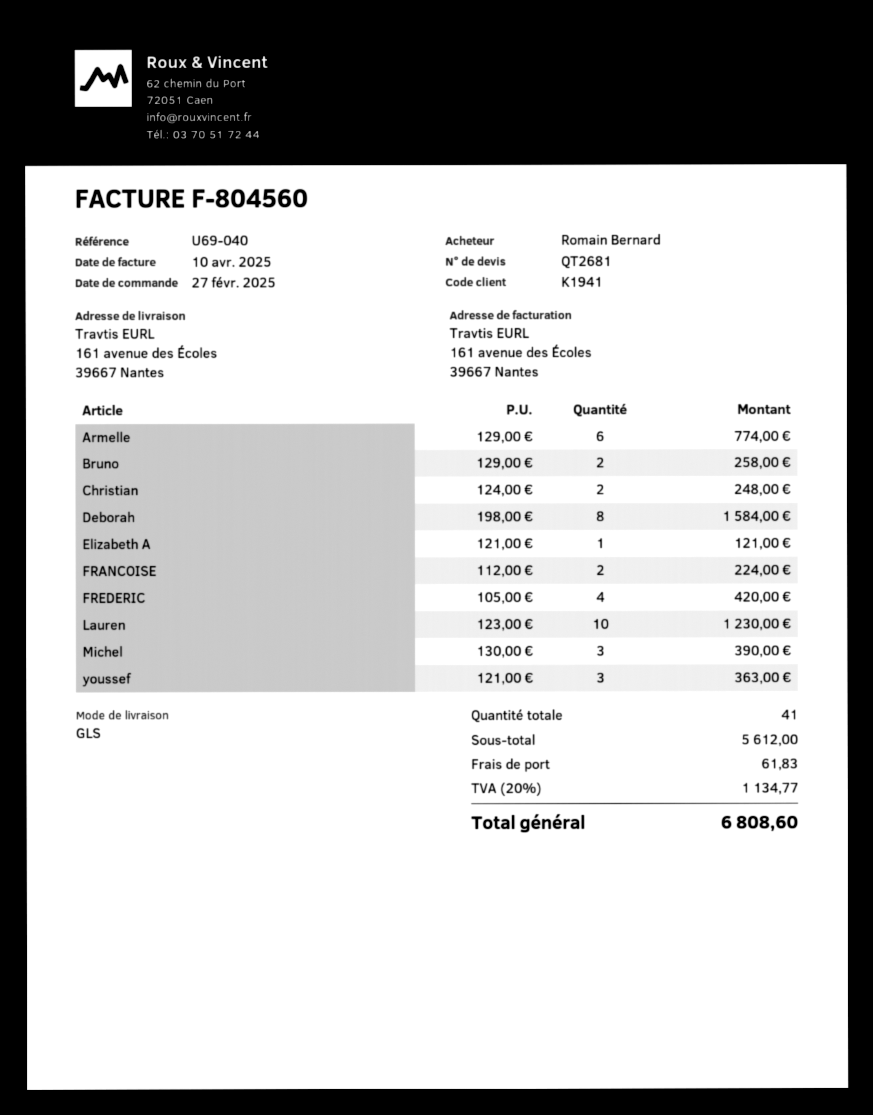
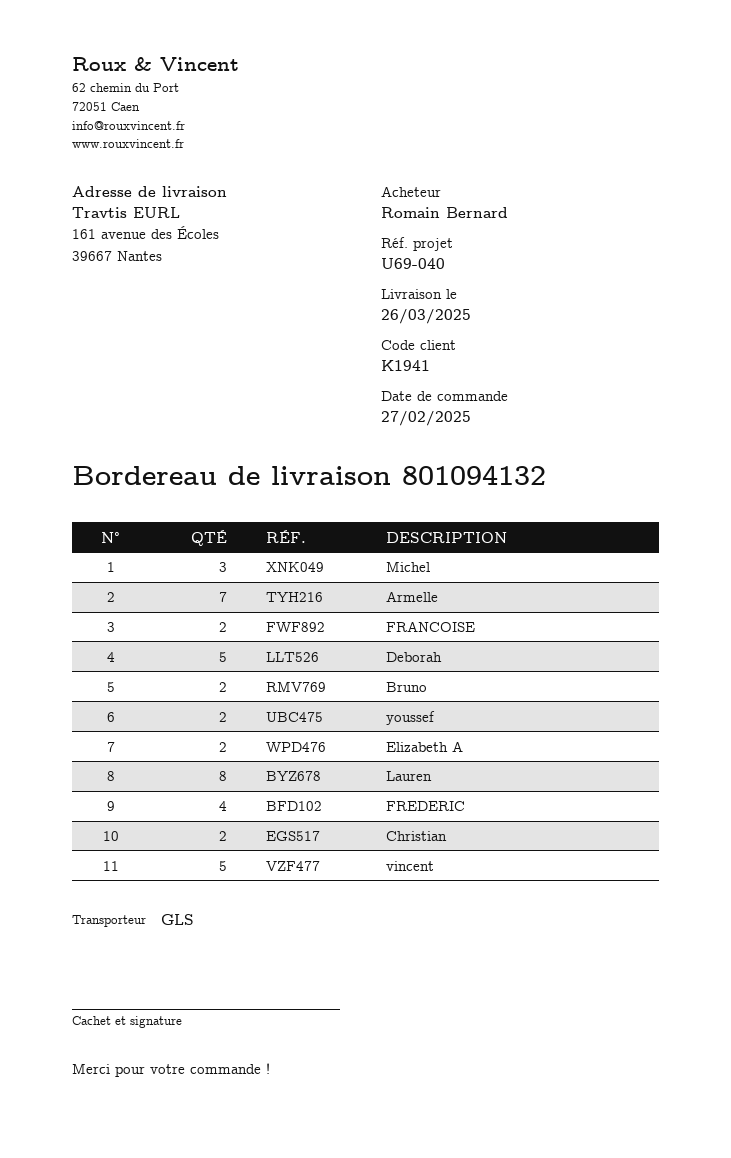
Armelle: 6 -> 7
Deborah: 8 -> 5
Elizabeth A: 1 -> 2
Lauren: 10 -> 8
youssef: 3 -> 2
vincent: none -> 5

